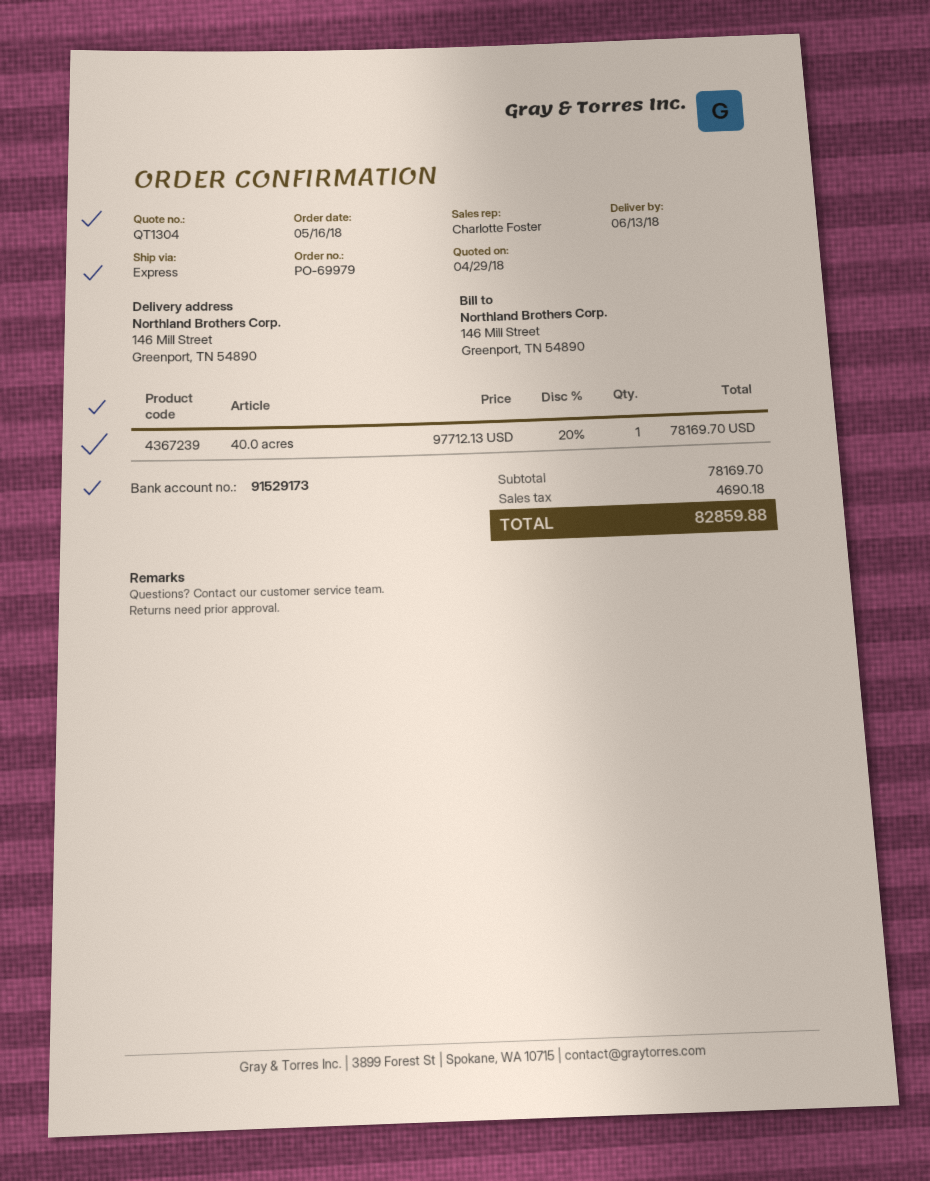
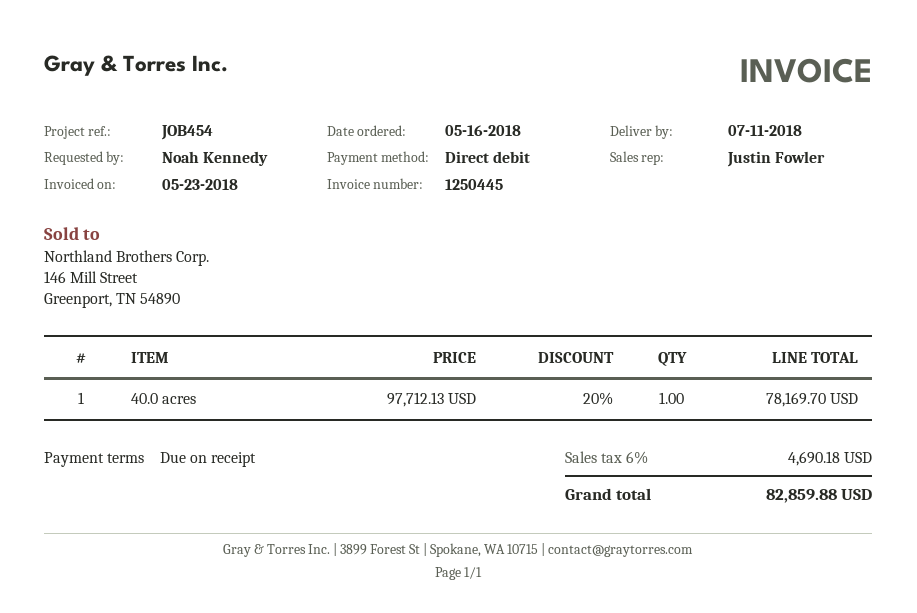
delivery date: 2018-06-13 -> 2018-07-11
sales rep: Charlotte Foster -> Justin Fowler

